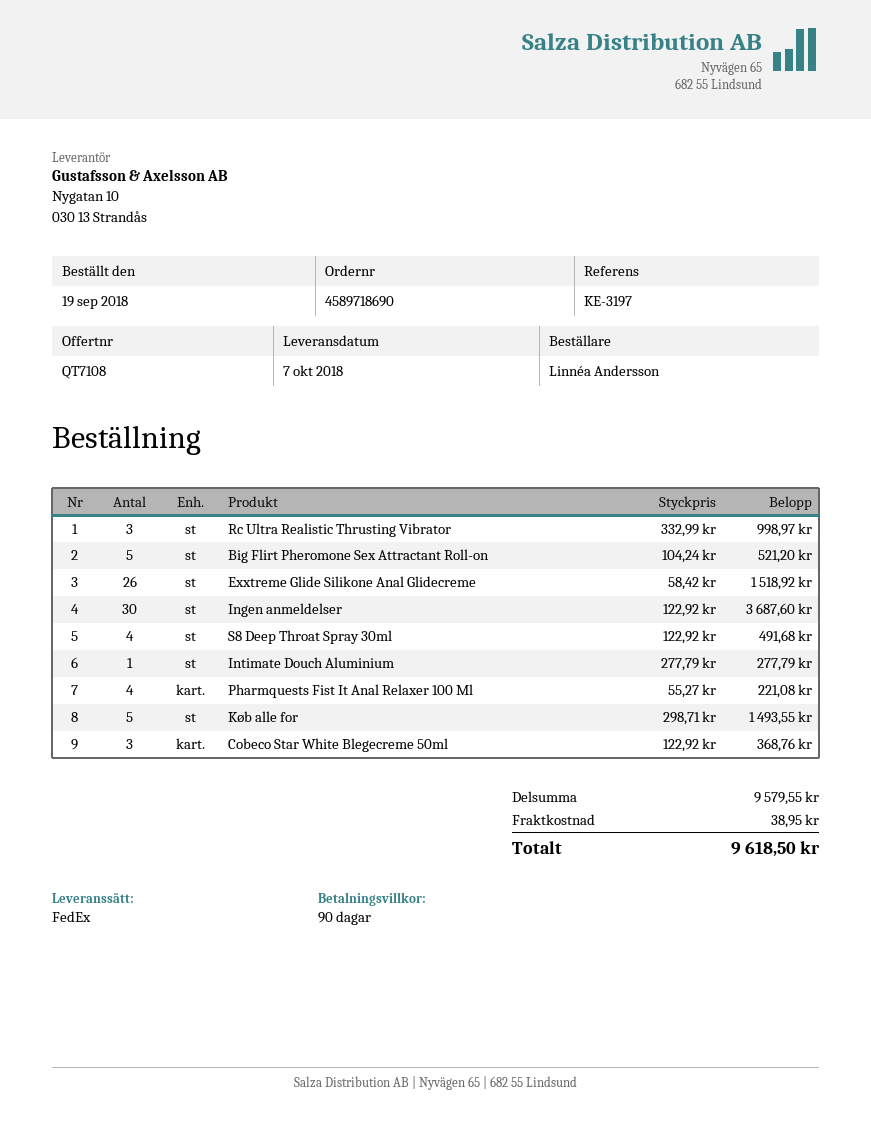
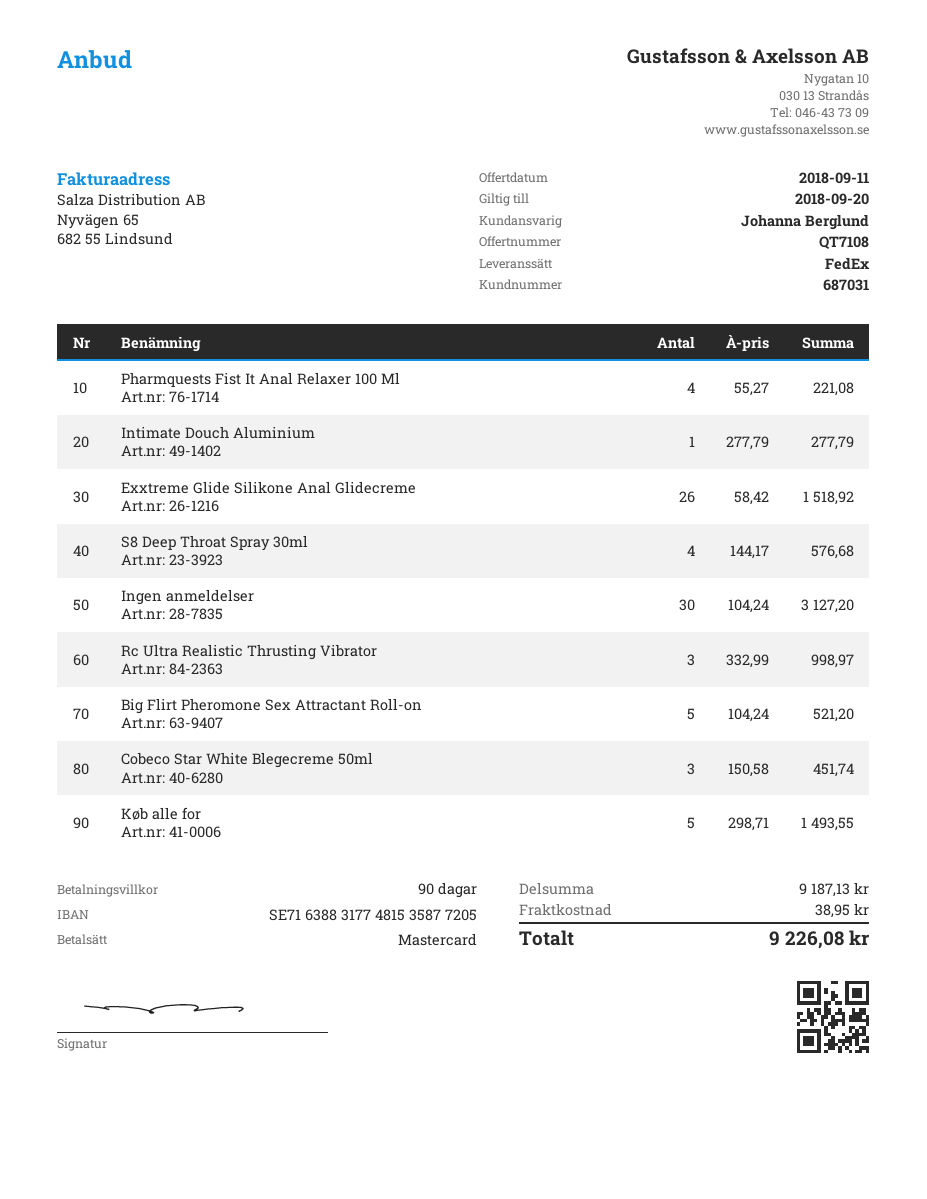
Ingen anmeldelser: 30 x 122.92 = 3687.60 -> 30 x 104.24 = 3127.20
S8 Deep Throat Spray 30ml: 4 x 122.92 = 491.68 -> 4 x 144.17 = 576.68
Cobeco Star White Blegecreme 50ml: 3 x 122.92 = 368.76 -> 3 x 150.58 = 451.74
subtotal: 9579.55 -> 9187.13
total: 9618.50 -> 9226.08

